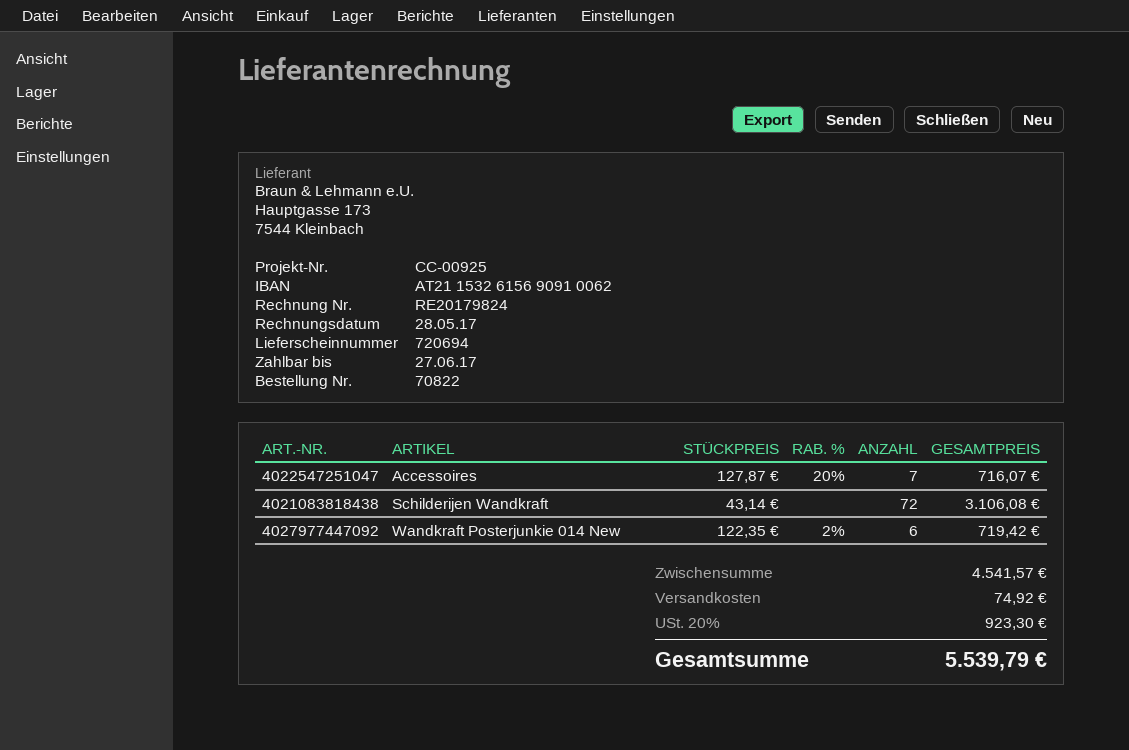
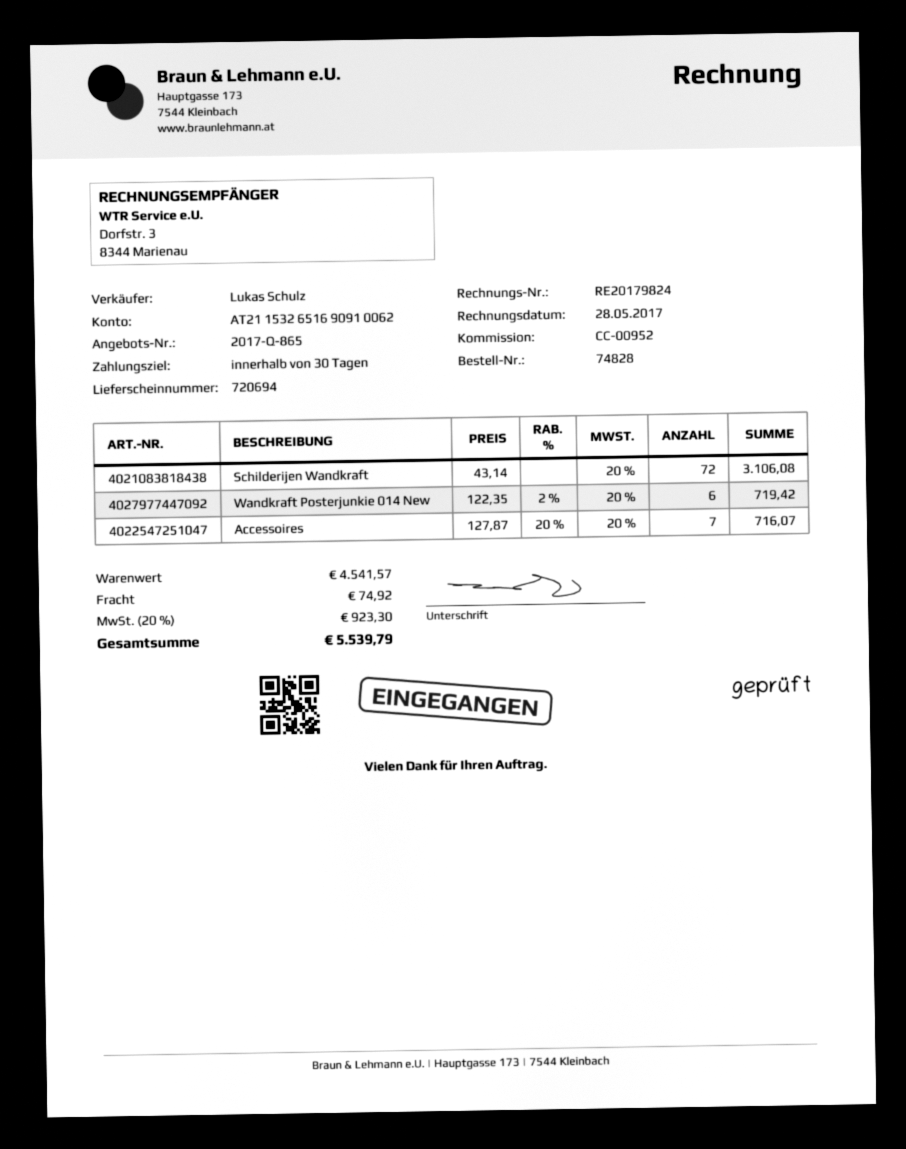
order number: 70822 -> 74828
reference: CC-00925 -> CC-00952
bank account: AT211532615690910062 -> AT211532651690910062

